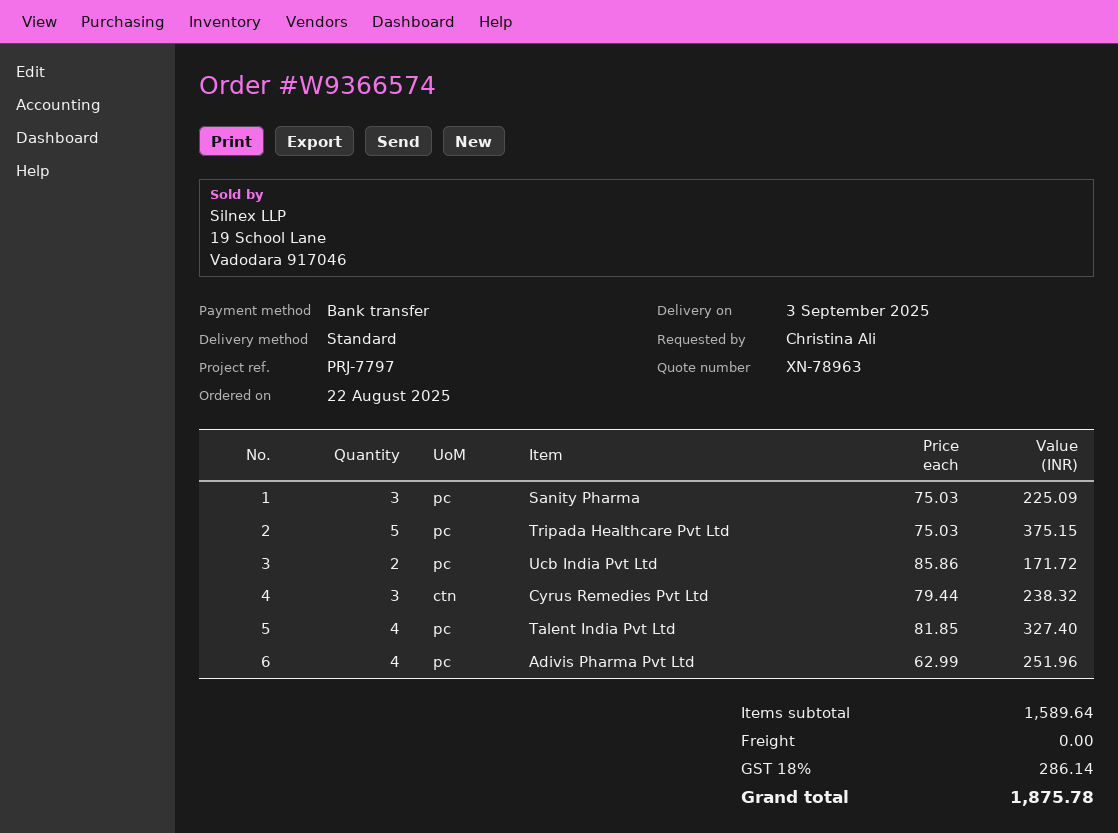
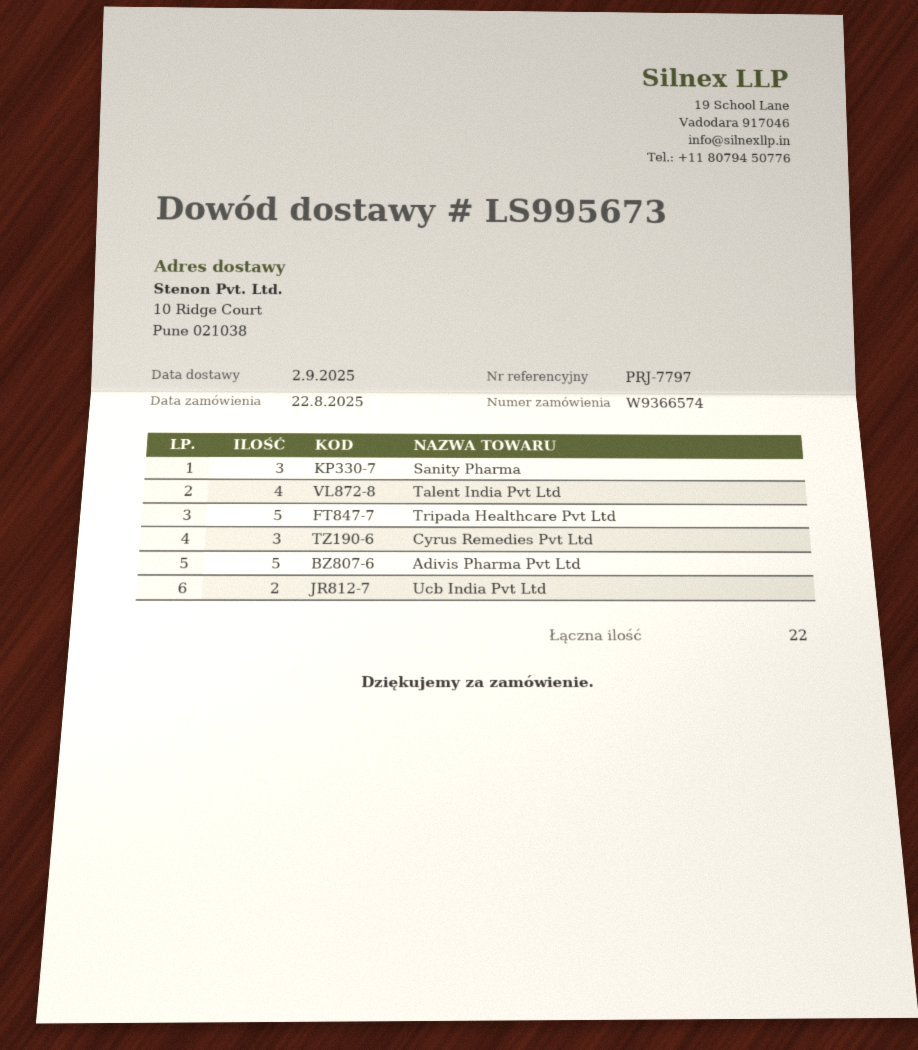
delivery date: 2025-09-03 -> 2025-09-02
Adivis Pharma Pvt Ltd: 4 -> 5

